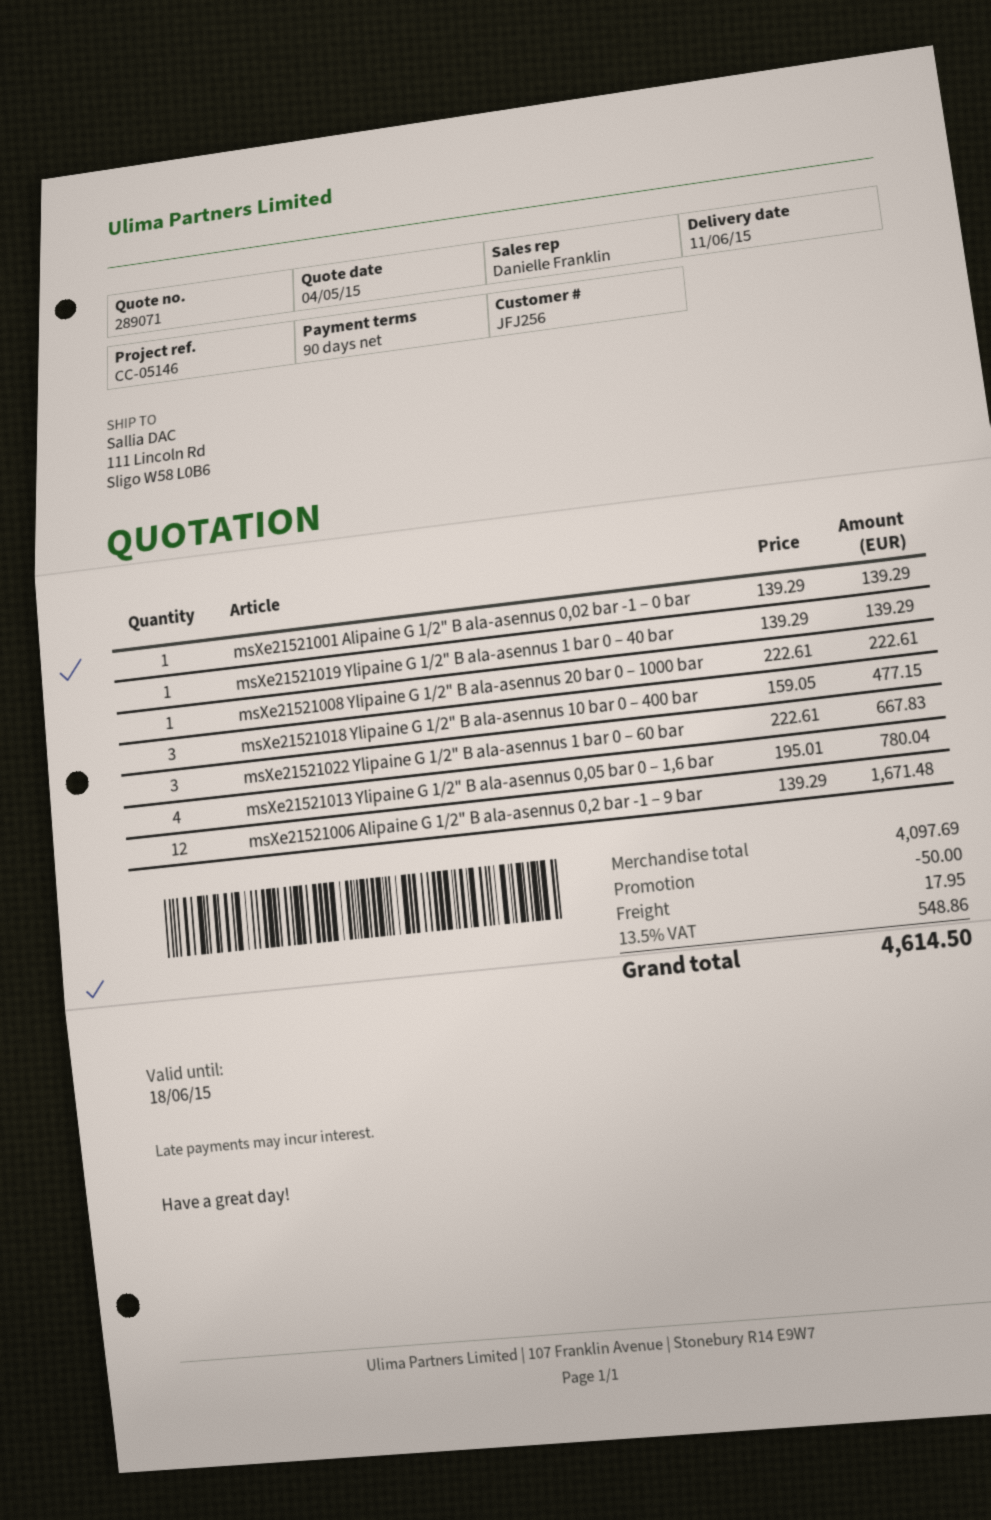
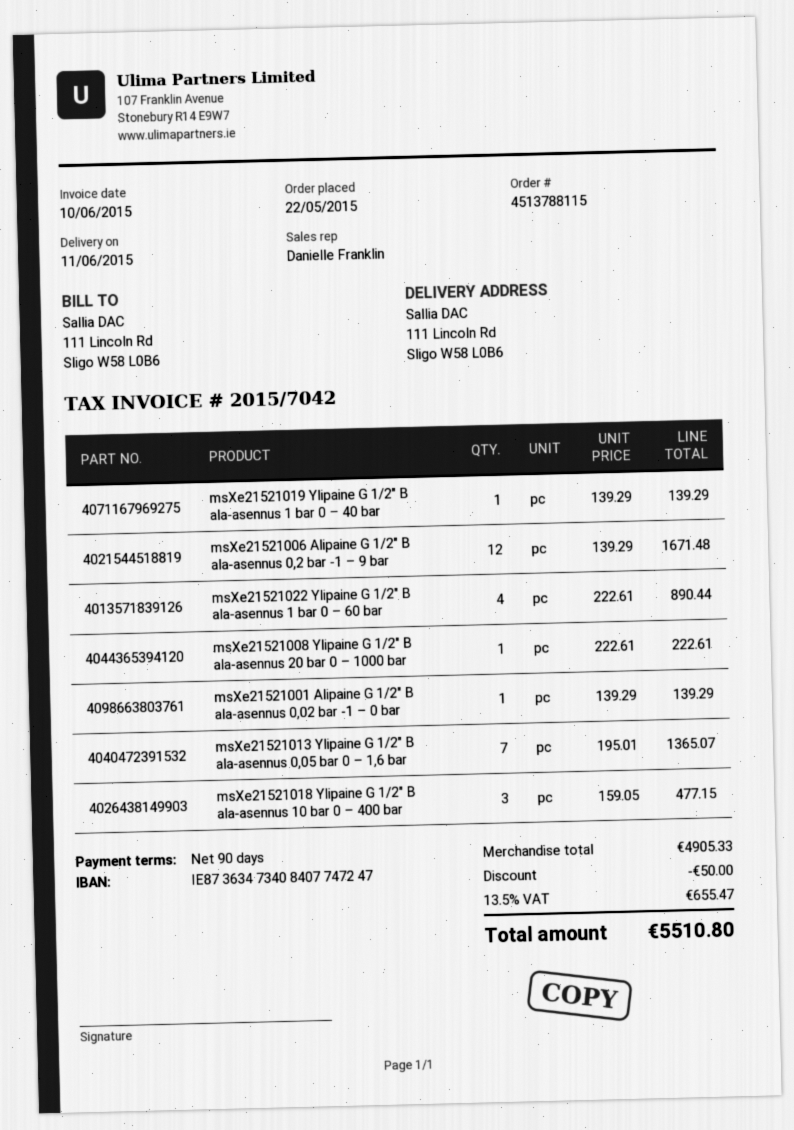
msXe21521022 Ylipaine G 1/2" B ala-asennus 1 bar 0 – 60 bar: 3 x 222.61 = 667.83 -> 4 x 222.61 = 890.44
msXe21521013 Ylipaine G 1/2" B ala-asennus 0,05 bar 0 – 1,6 bar: 4 x 195.01 = 780.04 -> 7 x 195.01 = 1365.07
subtotal: 4097.69 -> 4905.33
shipping: 17.95 -> none
tax: 13.5% = 548.86 -> 13.5% = 655.47
total: 4614.50 -> 5510.80

